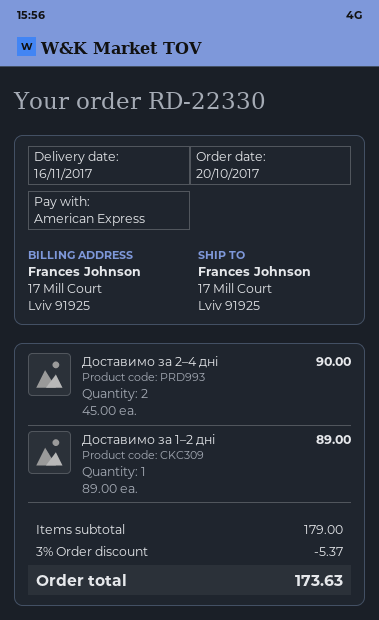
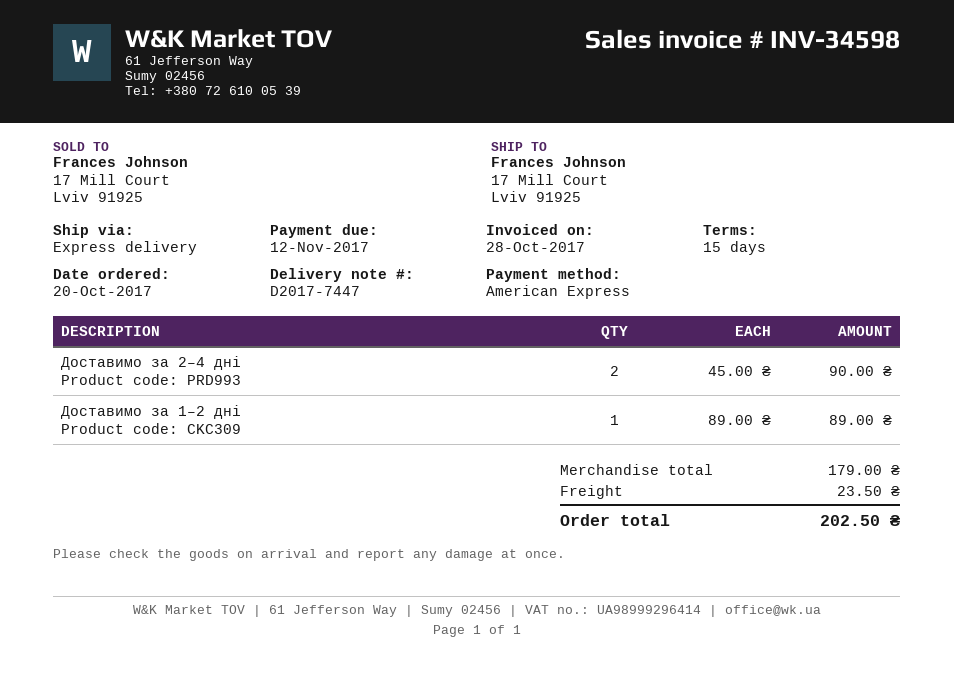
discount: 3% = 5.37 -> none
shipping: none -> 23.50
total: 173.63 -> 202.50

